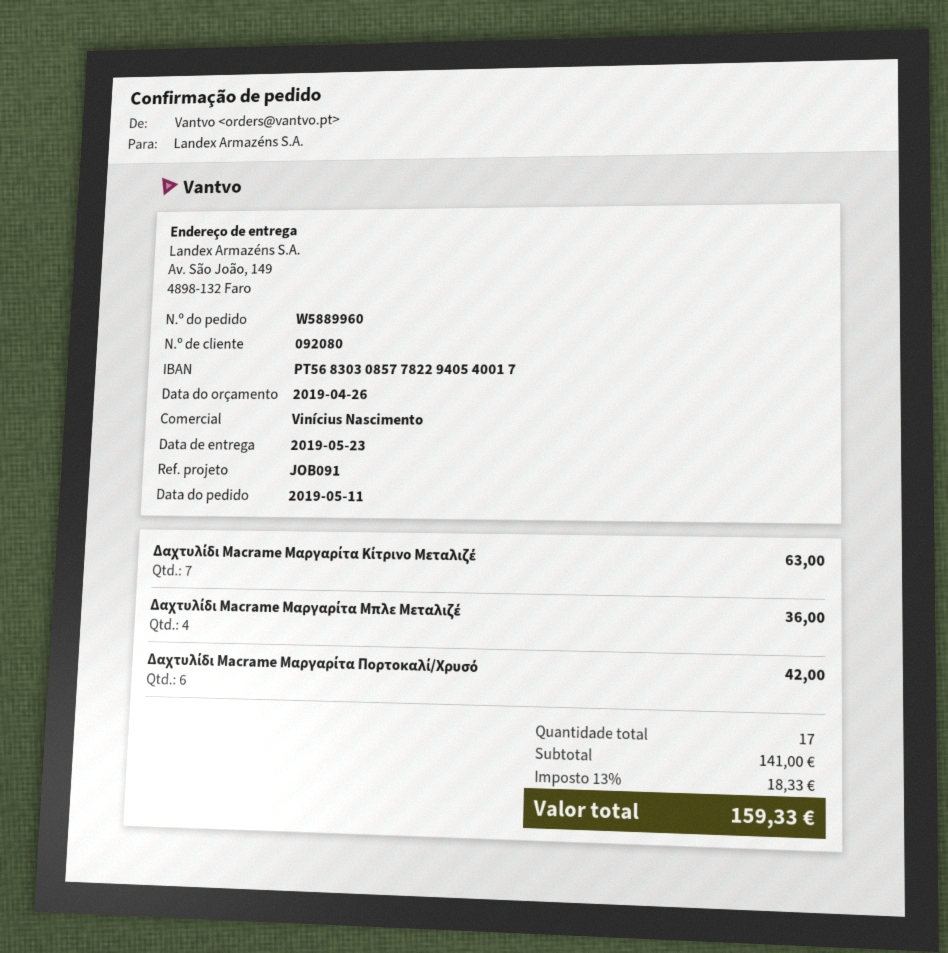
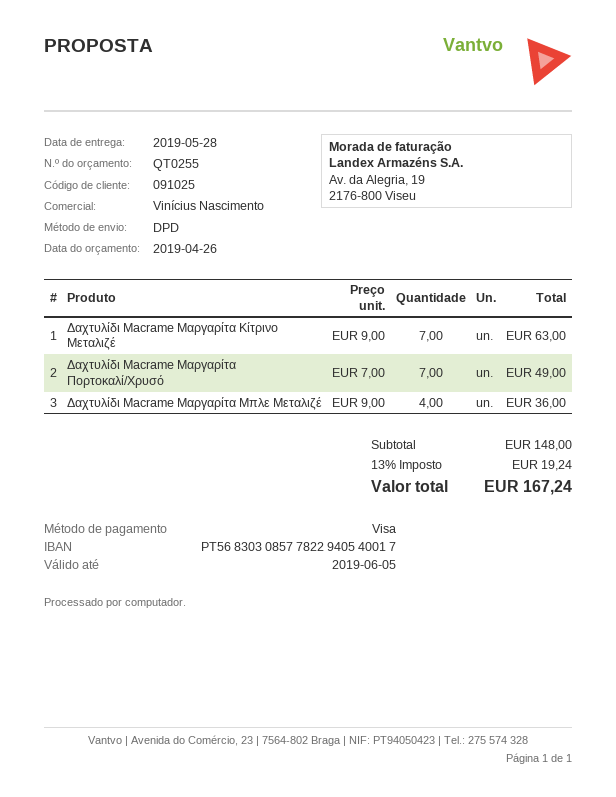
delivery date: 2019-05-23 -> 2019-05-28
customer number: 092080 -> 091025
Δαχτυλίδι Macrame Μαργαρίτα Πορτοκαλί/Χρυσό: 6 for 42.00 -> 7 for 49.00
subtotal: 141.00 -> 148.00
tax: 13% = 18.33 -> 13% = 19.24
total: 159.33 -> 167.24

